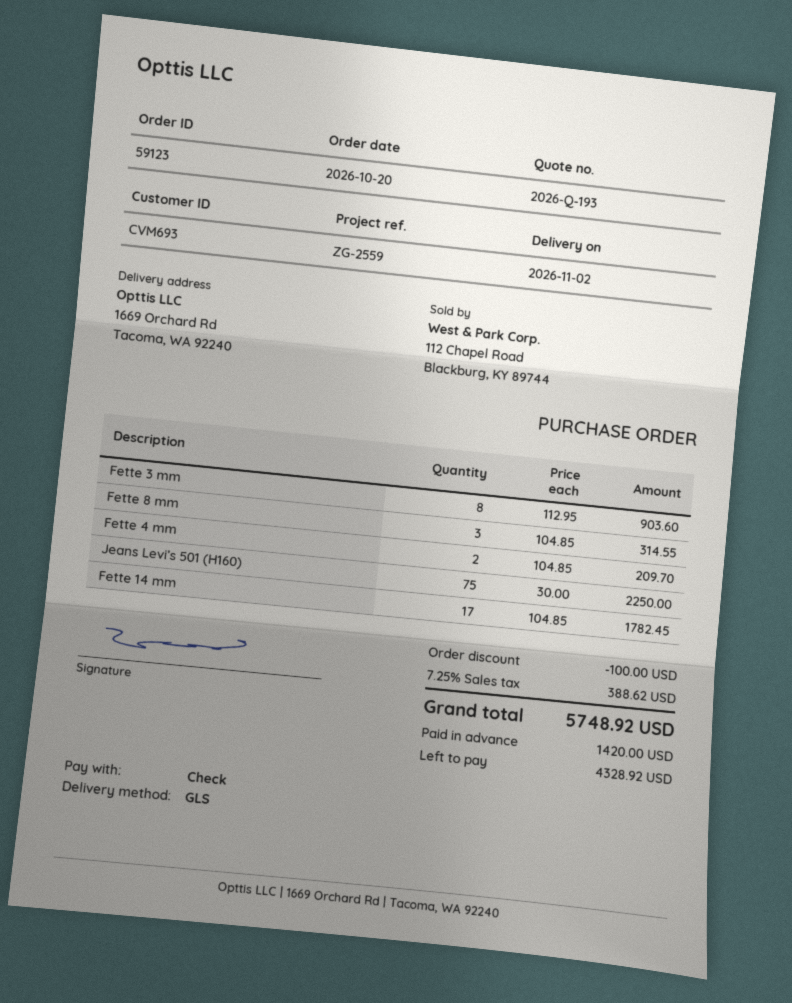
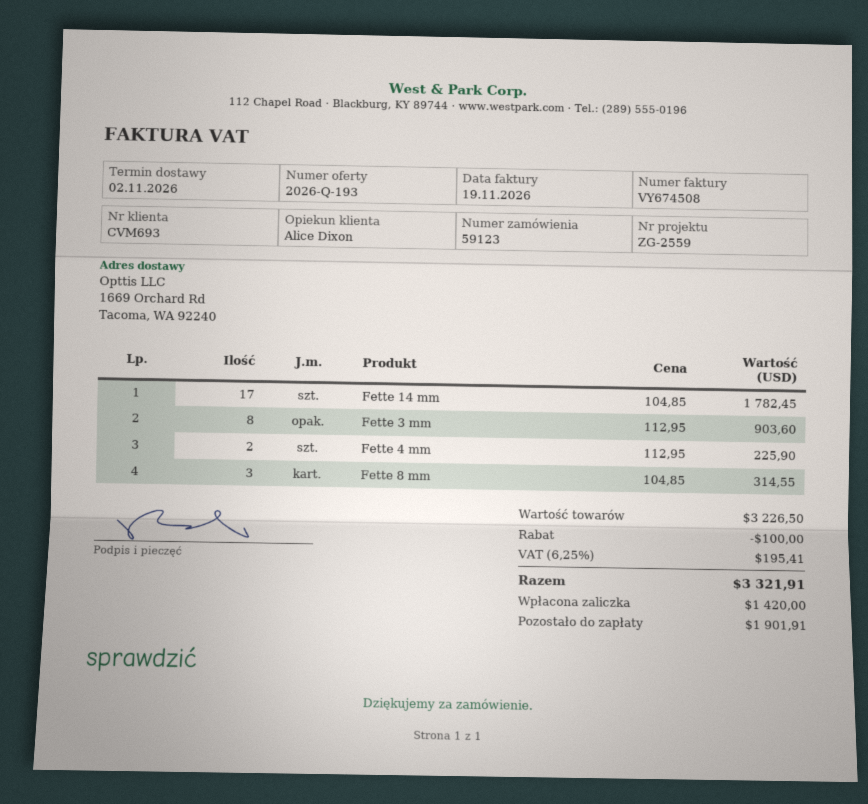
Fette 4 mm: 2 x 104.85 = 209.70 -> 2 x 112.95 = 225.90
Jeans Levi’s 501 (H160): 75 x 30.00 = 2250.00 -> none
tax: 7.25% = 388.62 -> 6.25% = 195.41
total: 5748.92 -> 3321.91
balance: 4328.92 -> 1901.91

